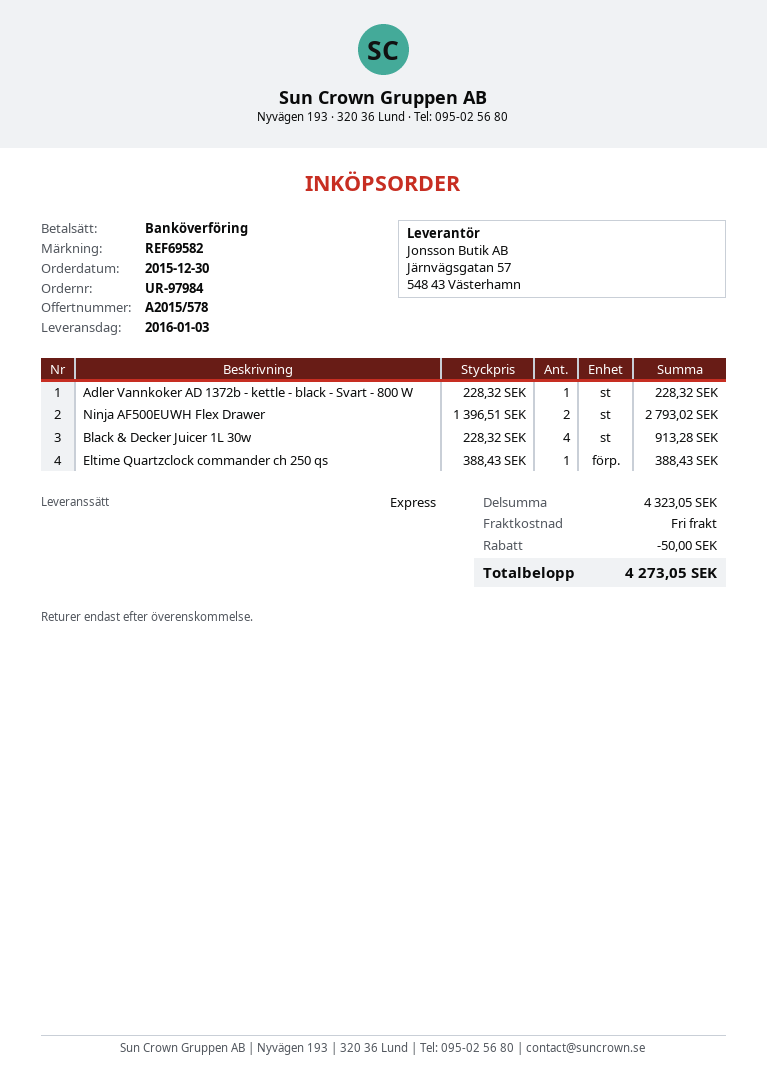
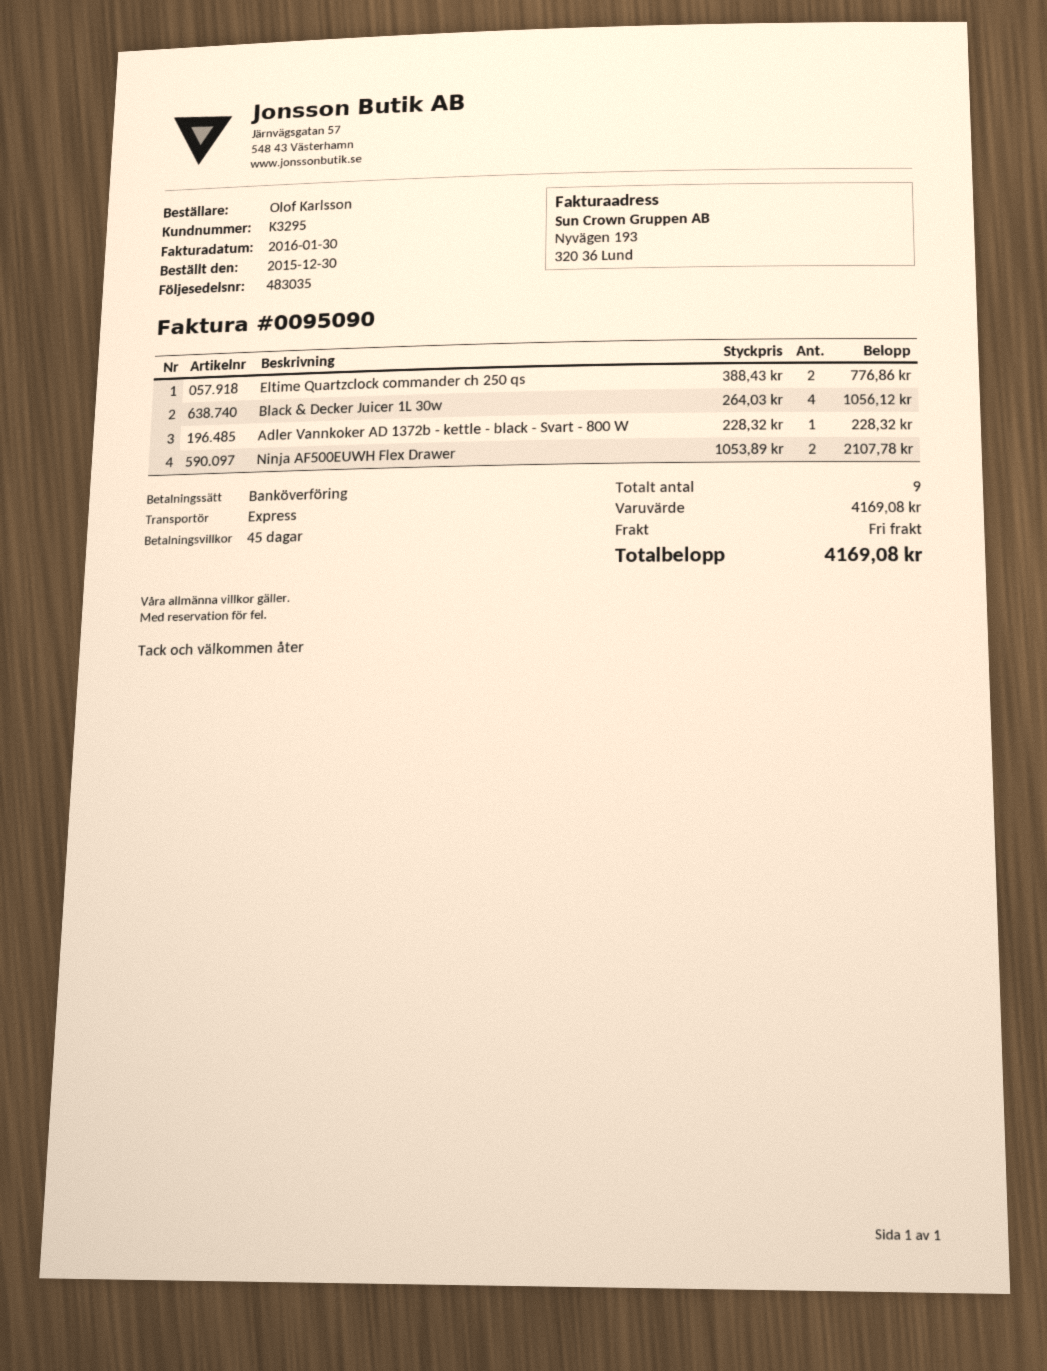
Ninja AF500EUWH Flex Drawer: 2 x 1396.51 = 2793.02 -> 2 x 1053.89 = 2107.78
Black & Decker Juicer 1L 30w: 4 x 228.32 = 913.28 -> 4 x 264.03 = 1056.12
Eltime Quartzclock commander ch 250 qs: 1 x 388.43 = 388.43 -> 2 x 388.43 = 776.86
subtotal: 4323.05 -> 4169.08
discount: 50.00 -> none
total: 4273.05 -> 4169.08

